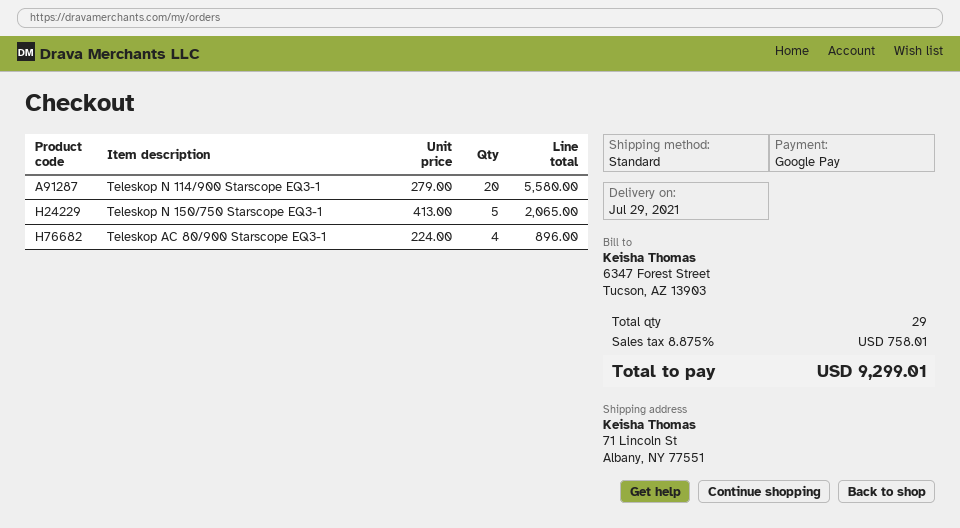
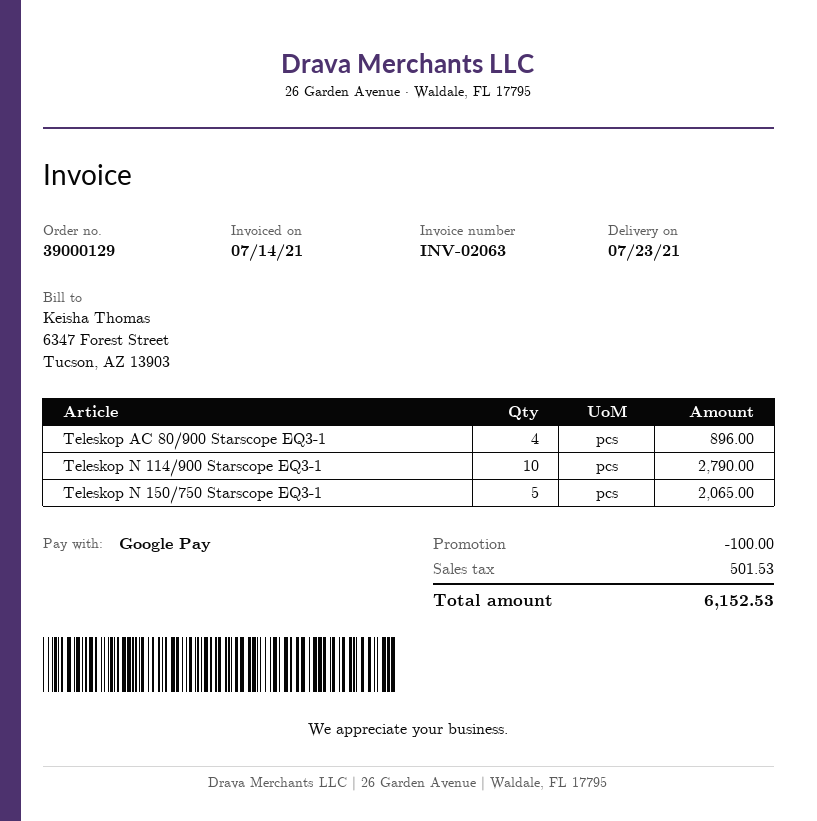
delivery date: 2021-07-29 -> 2021-07-23
Teleskop N 114/900 Starscope EQ3-1: 20 for 5580.00 -> 10 for 2790.00
discount: none -> 100.00
tax: 758.01 -> 501.53
total: 9299.01 -> 6152.53

